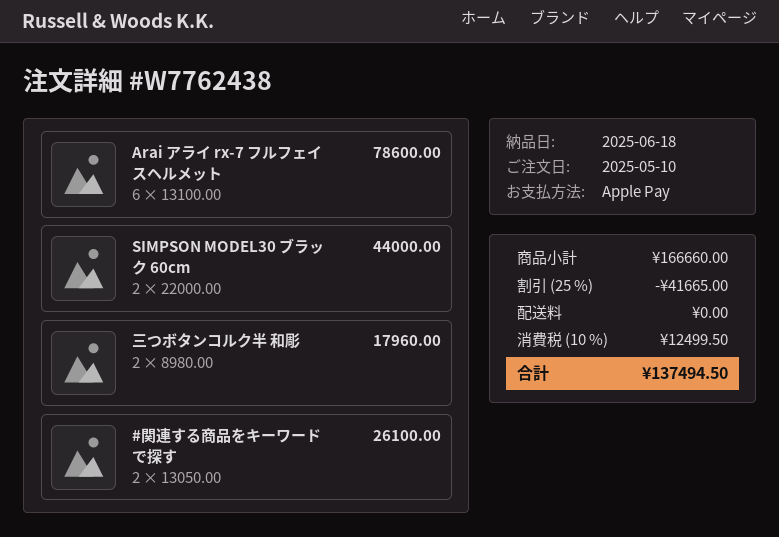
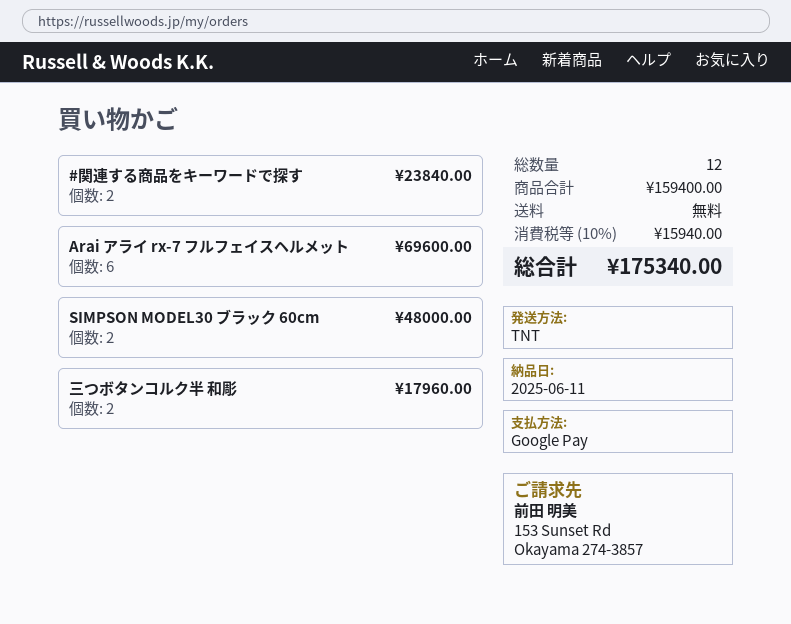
delivery date: 2025-06-18 -> 2025-06-11
payment method: Apple Pay -> Google Pay
Arai アライ rx-7 フルフェイスヘルメット: 6 for 78600.00 -> 6 for 69600.00
SIMPSON MODEL30 ブラック 60cm: 2 for 44000.00 -> 2 for 48000.00
#関連する商品をキーワードで探す: 2 for 26100.00 -> 2 for 23840.00
subtotal: 166660.00 -> 159400.00
discount: 25% = 41665.00 -> none
tax: 10% = 12499.50 -> 10% = 15940.00
total: 137494.50 -> 175340.00

